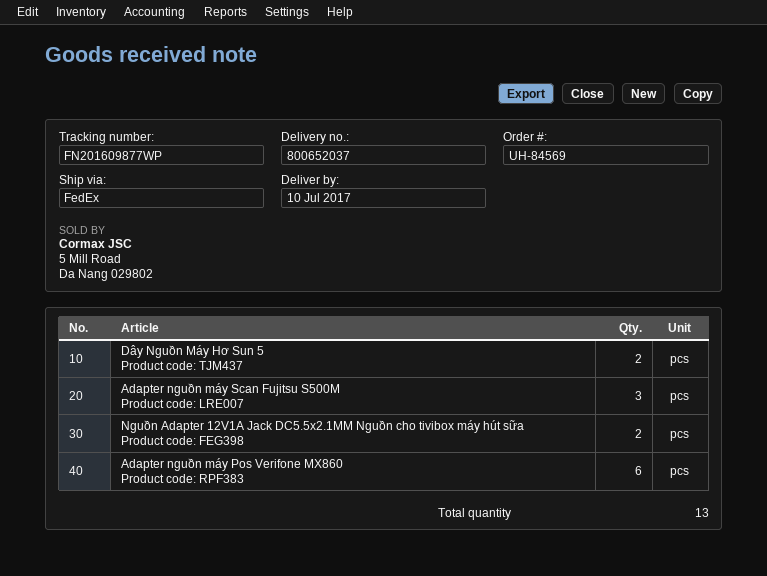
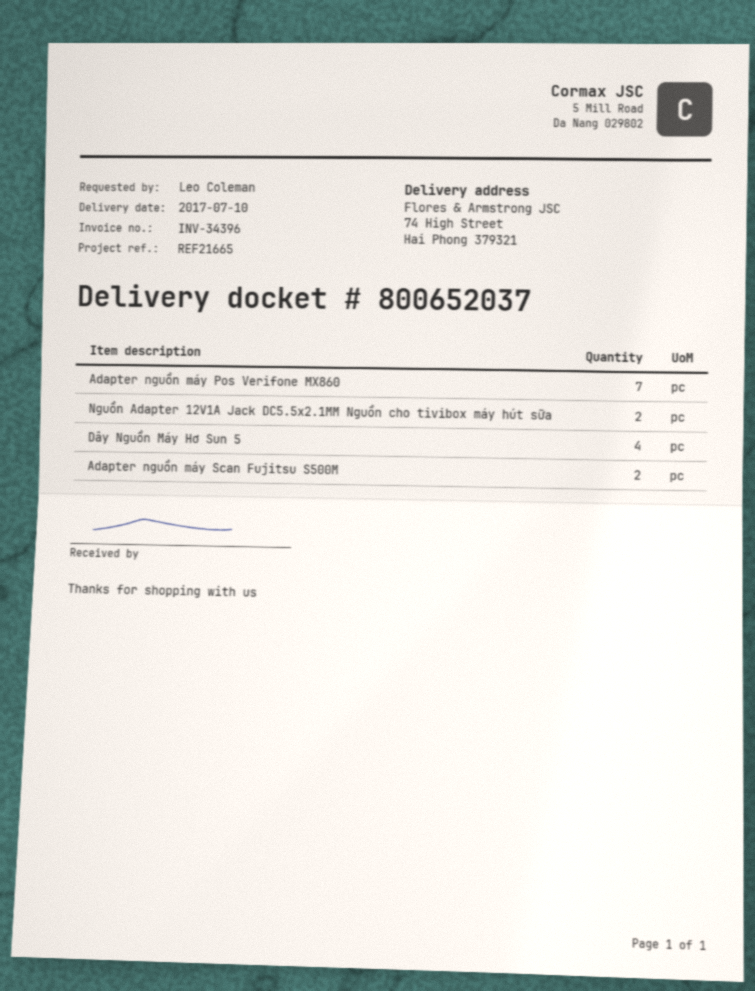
Dây Nguồn Máy Hơ Sun 5: 2 -> 4
Adapter nguồn máy Scan Fujitsu S500M: 3 -> 2
Adapter nguồn máy Pos Verifone MX860: 6 -> 7

